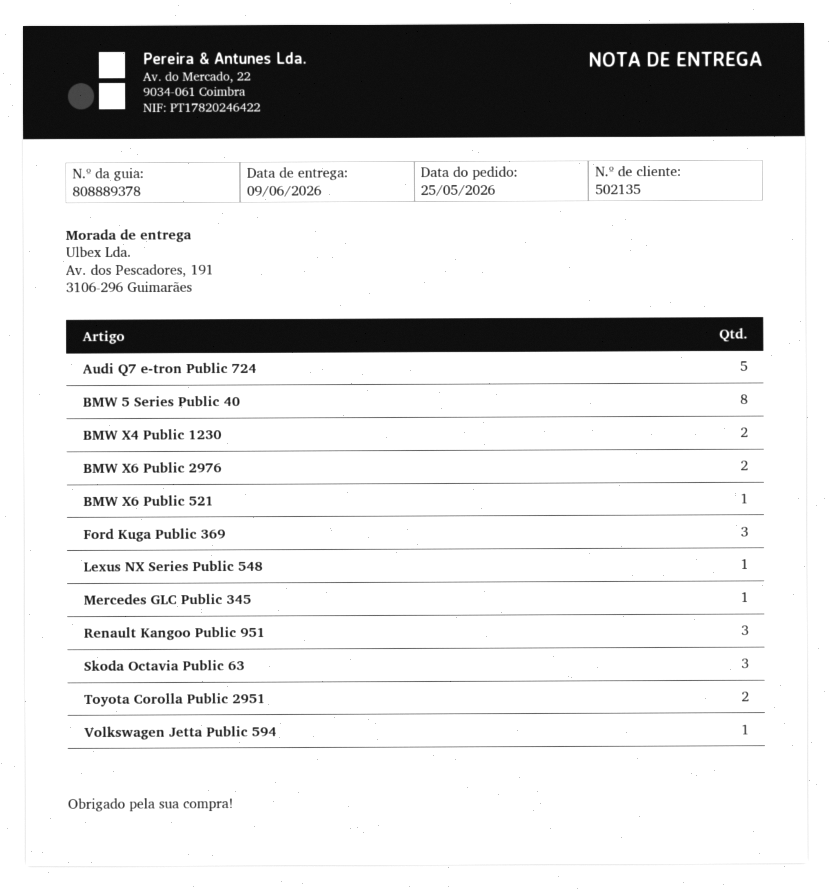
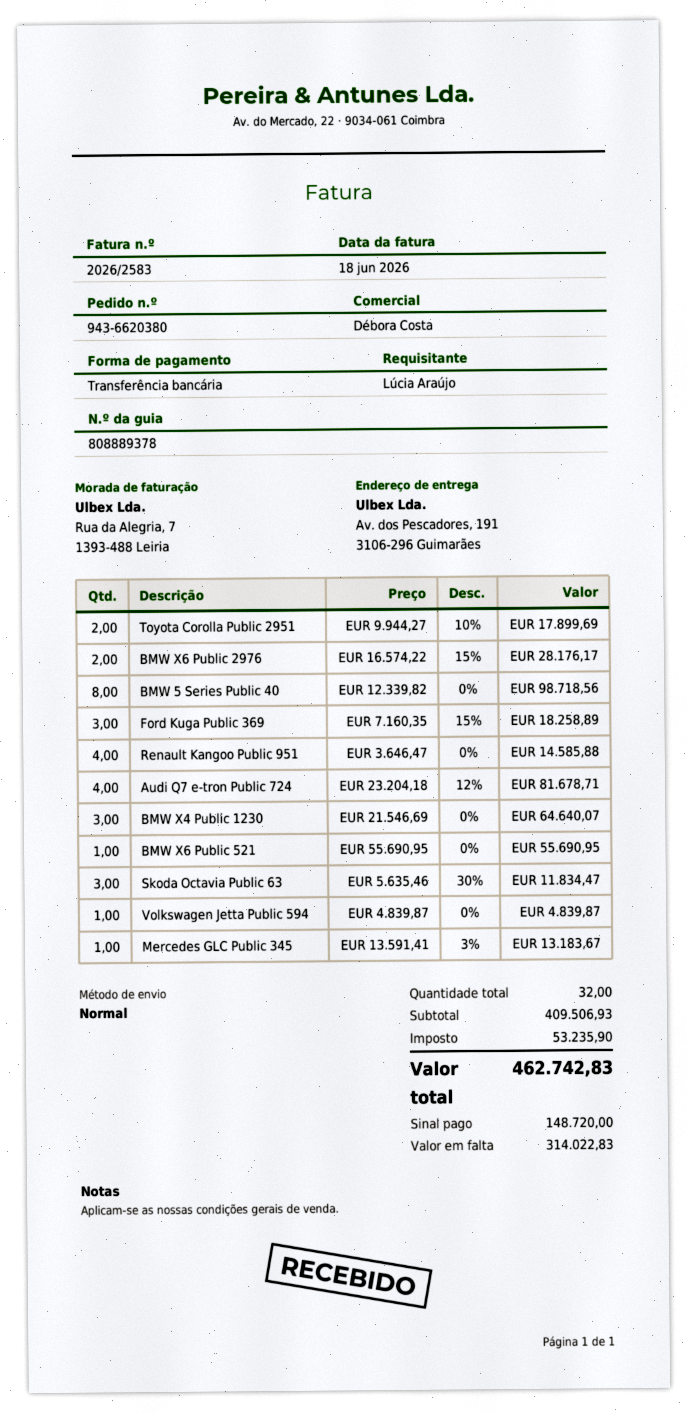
Audi Q7 e-tron Public 724: 5 -> 4
BMW X4 Public 1230: 2 -> 3
Lexus NX Series Public 548: 1 -> none
Renault Kangoo Public 951: 3 -> 4

